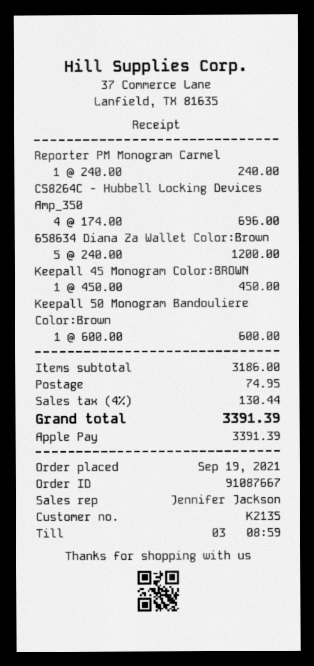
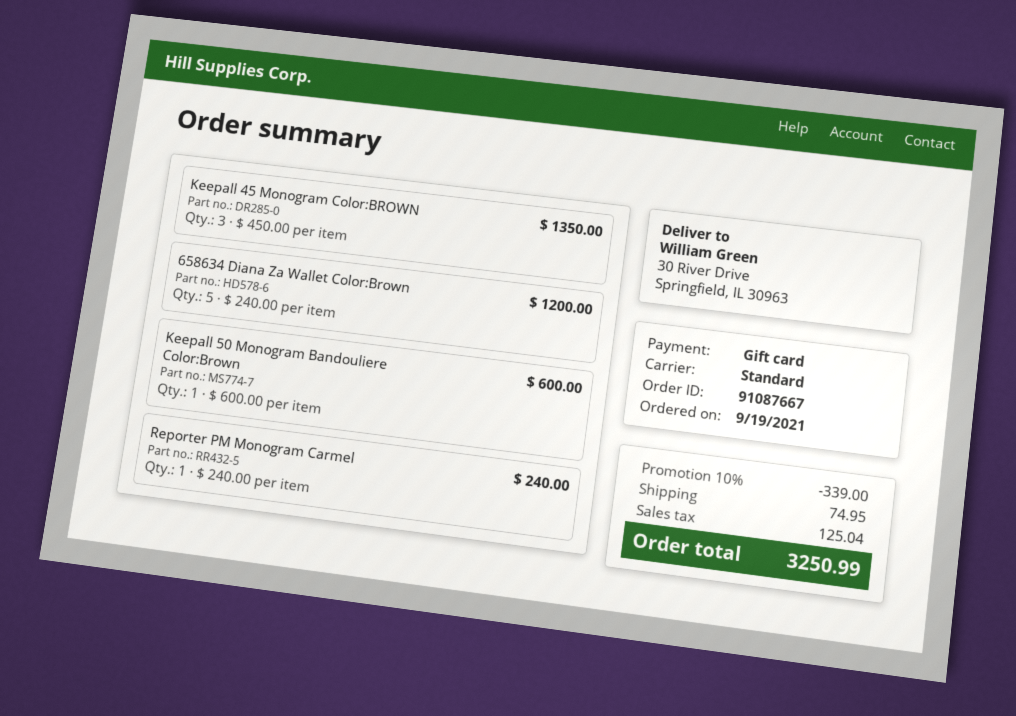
payment method: Apple Pay -> gift card
CS8264C - Hubbell Locking Devices Amp_350: 4 x 174.00 = 696.00 -> none
Keepall 45 Monogram Color:BROWN: 1 x 450.00 = 450.00 -> 3 x 450.00 = 1350.00
discount: none -> 10% = 339.00
tax: 130.44 -> 125.04
total: 3391.39 -> 3250.99

